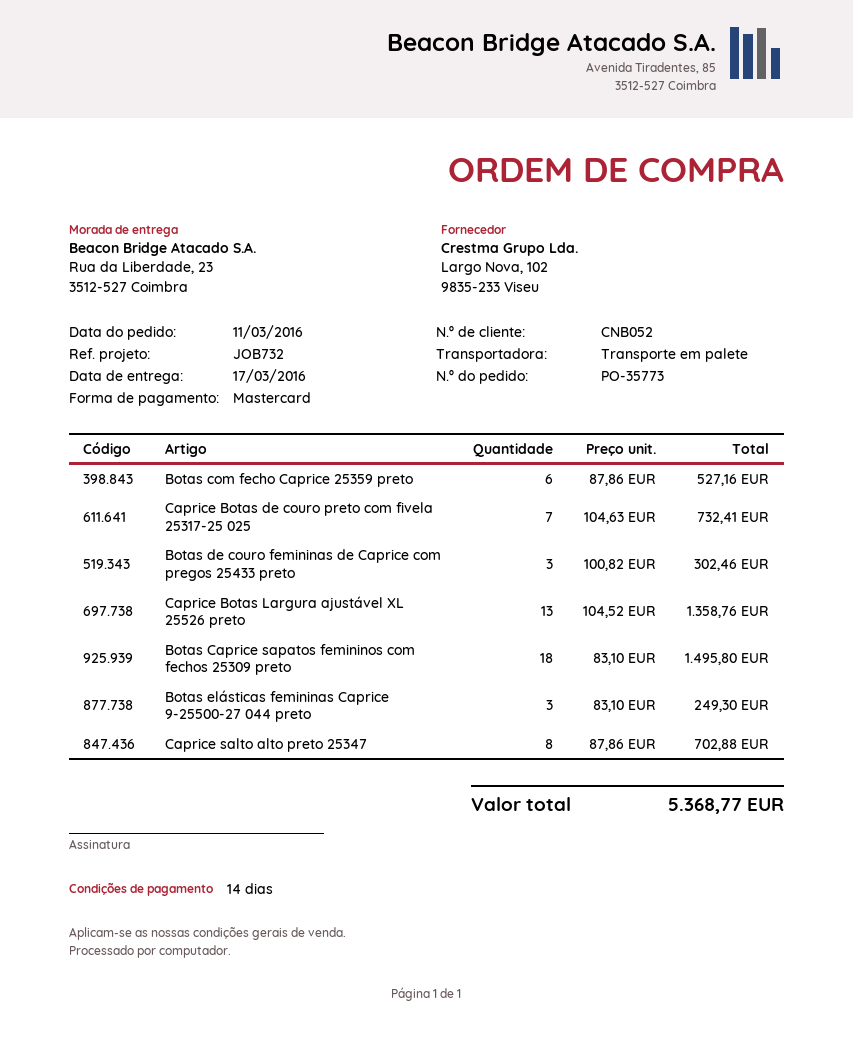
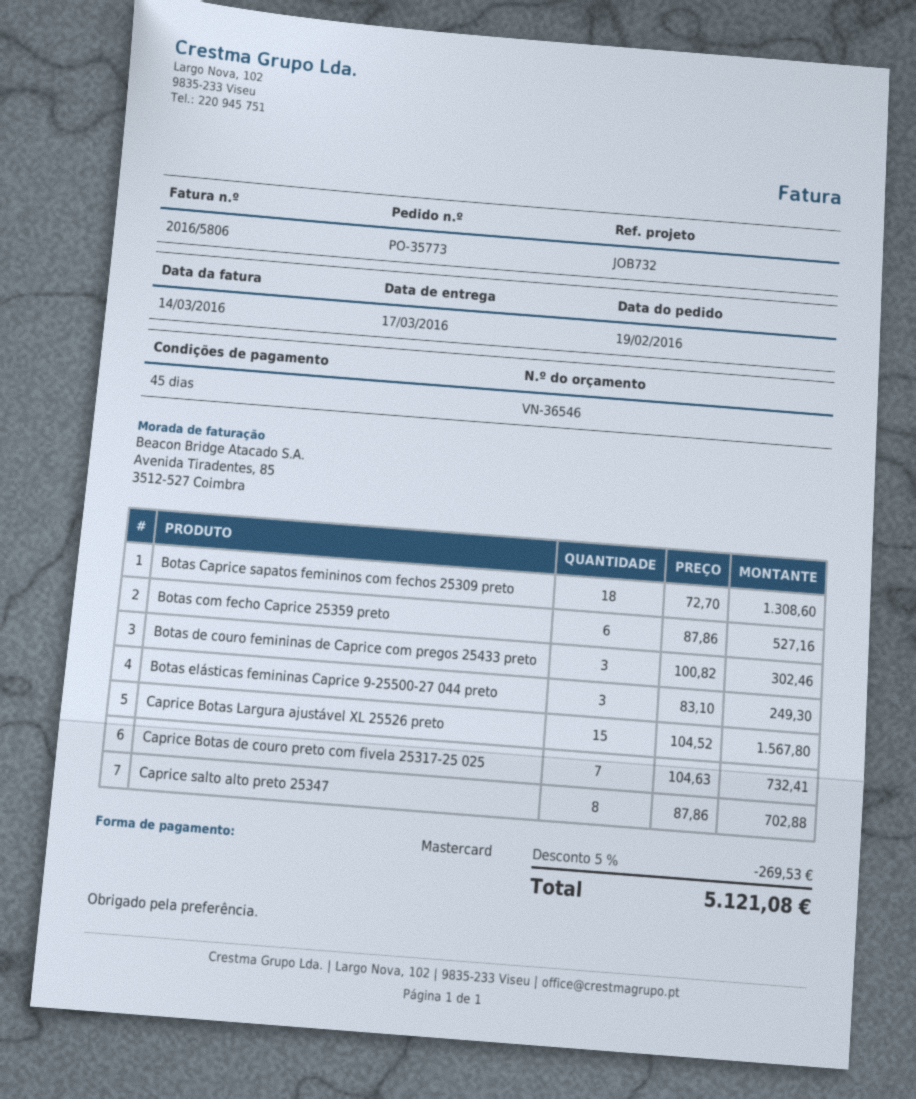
order date: 2016-03-11 -> 2016-02-19
payment terms: 14 days -> 45 days
Caprice Botas Largura ajustável XL 25526 preto: 13 x 104.52 = 1358.76 -> 15 x 104.52 = 1567.80
Botas Caprice sapatos femininos com fechos 25309 preto: 18 x 83.10 = 1495.80 -> 18 x 72.70 = 1308.60
discount: none -> 5% = 269.53
total: 5368.77 -> 5121.08

